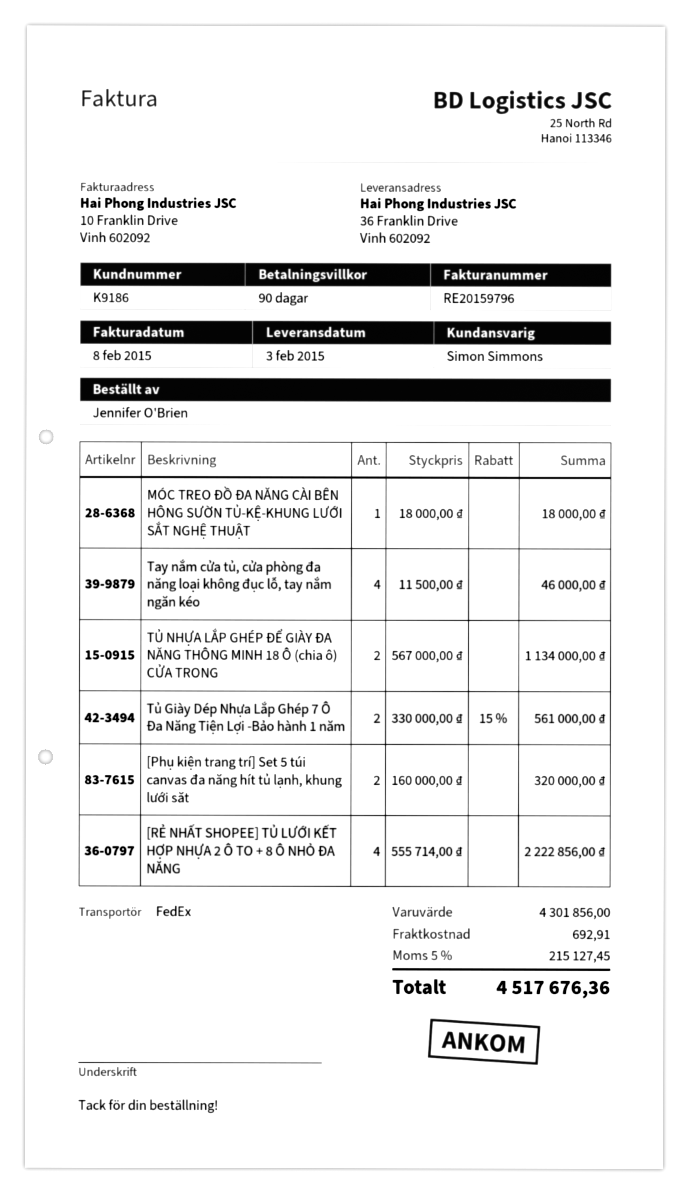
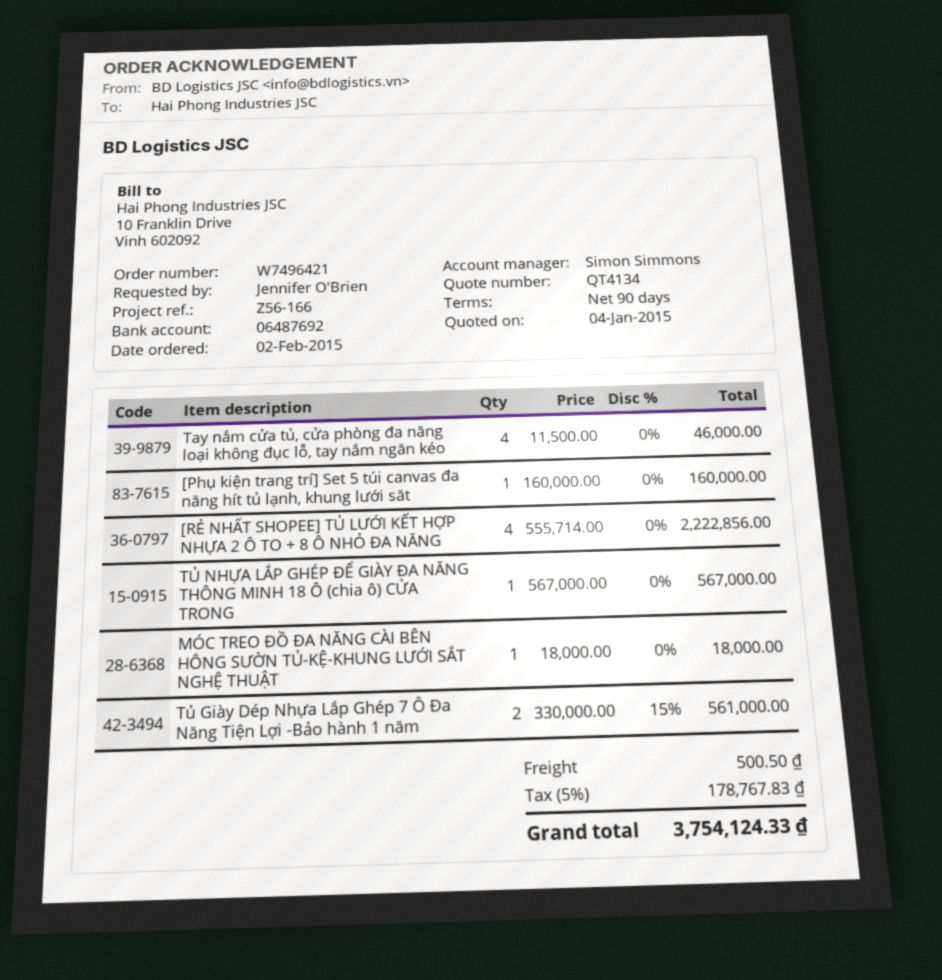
TỦ NHỰA LẮP GHÉP ĐỂ GIÀY ĐA NĂNG THÔNG MINH 18 Ô (chia ô) CỬA TRONG: 2 x 567000.00 = 1134000.00 -> 1 x 567000.00 = 567000.00
[Phụ kiện trang trí] Set 5 túi canvas đa năng hít tủ lạnh, khung lưới săt: 2 x 160000.00 = 320000.00 -> 1 x 160000.00 = 160000.00
shipping: 692.91 -> 500.50
tax: 5% = 215127.45 -> 5% = 178767.83
total: 4517676.36 -> 3754124.33

